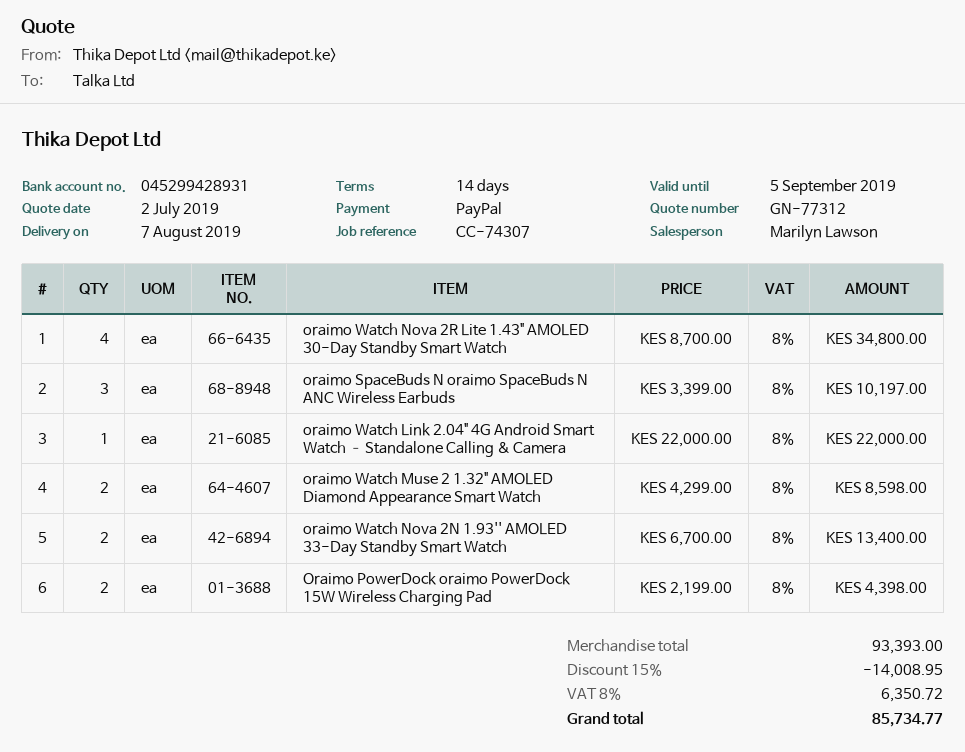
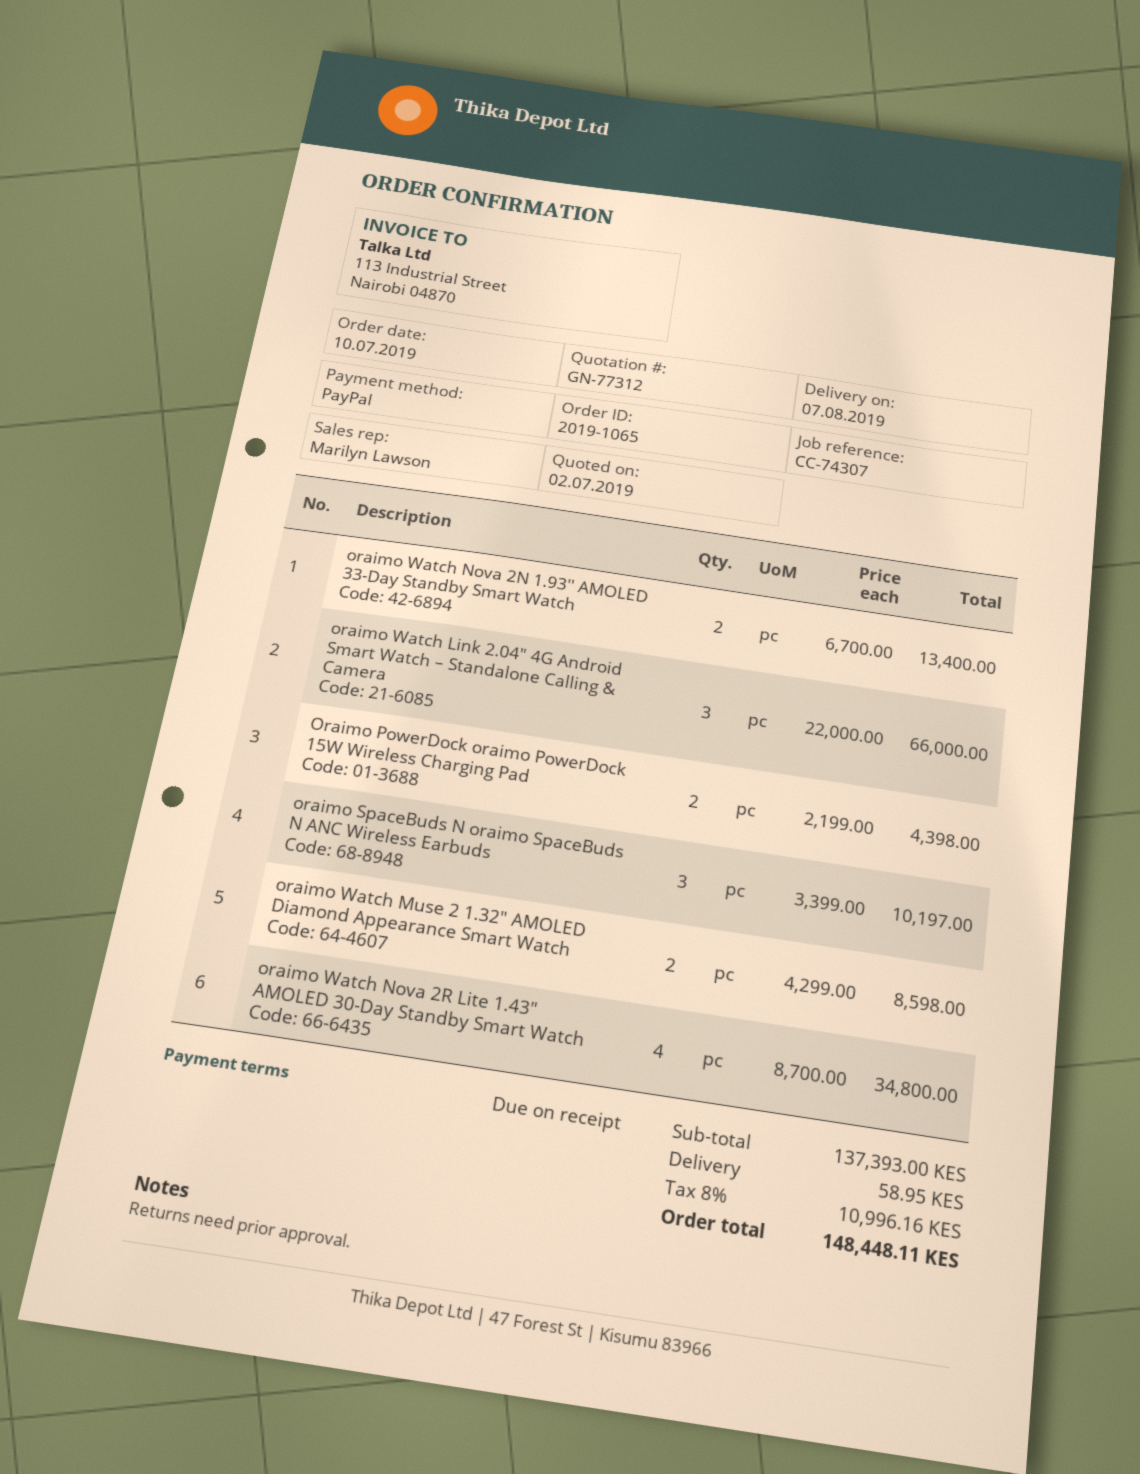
payment terms: 14 days -> on receipt
oraimo Watch Link 2.04" 4G Android Smart Watch – Standalone Calling & Camera: 1 x 22000.00 = 22000.00 -> 3 x 22000.00 = 66000.00
subtotal: 93393.00 -> 137393.00
discount: 15% = 14008.95 -> none
shipping: none -> 58.95
tax: 8% = 6350.72 -> 8% = 10996.16
total: 85734.77 -> 148448.11

